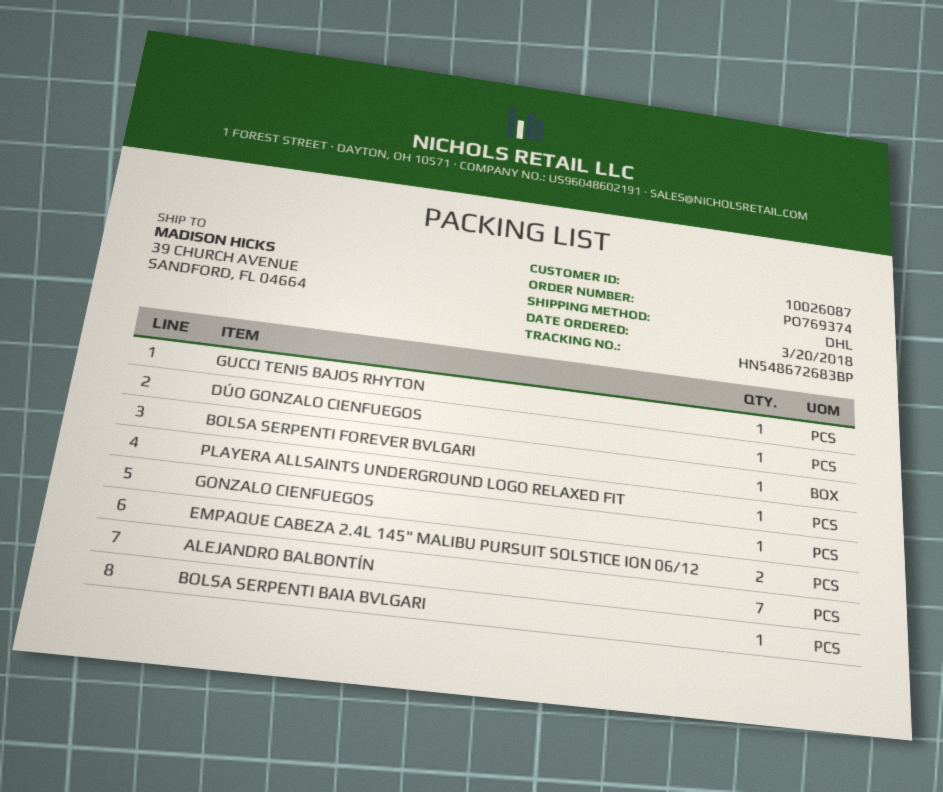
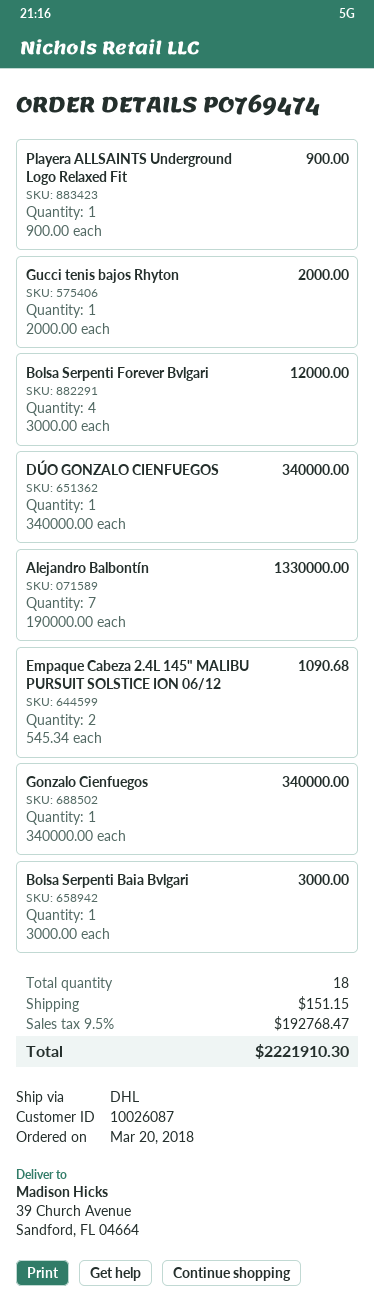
order number: PO769374 -> PO769474
BOLSA SERPENTI FOREVER BVLGARI: 1 -> 4

